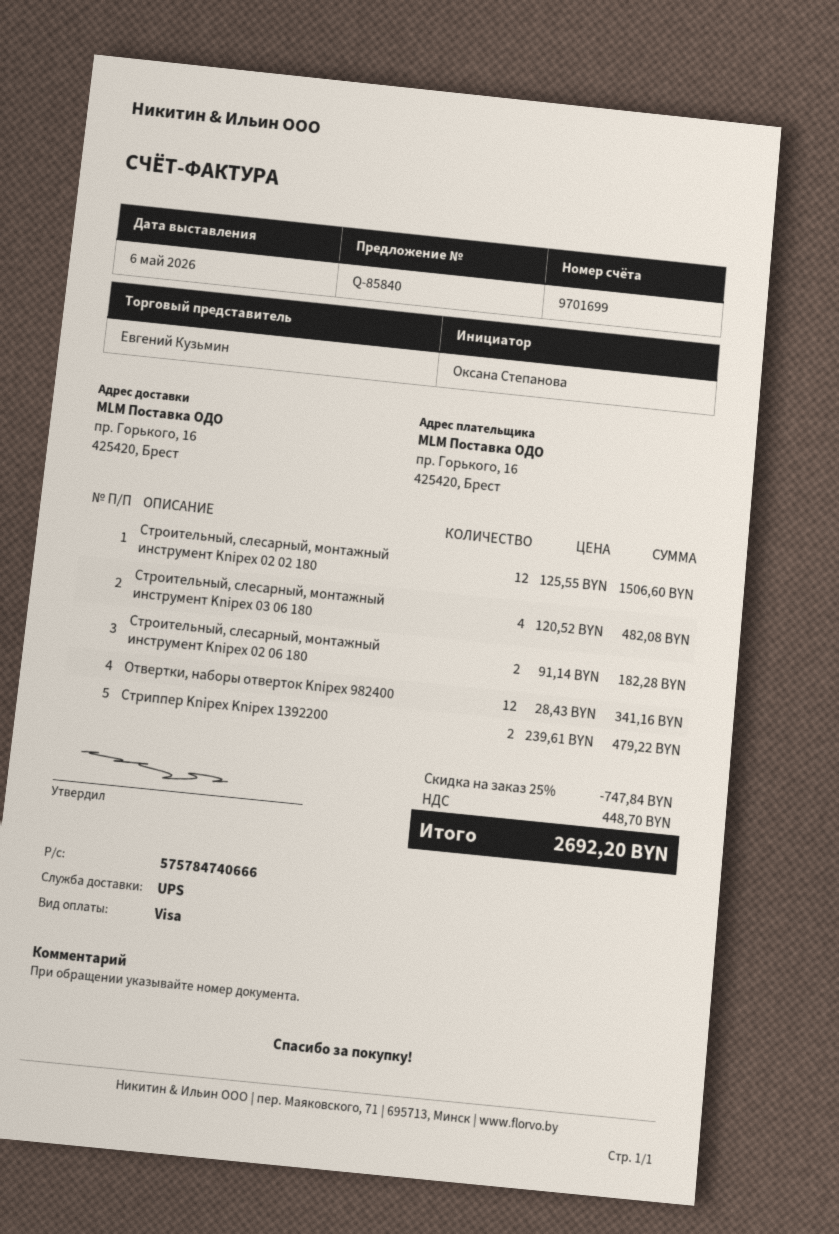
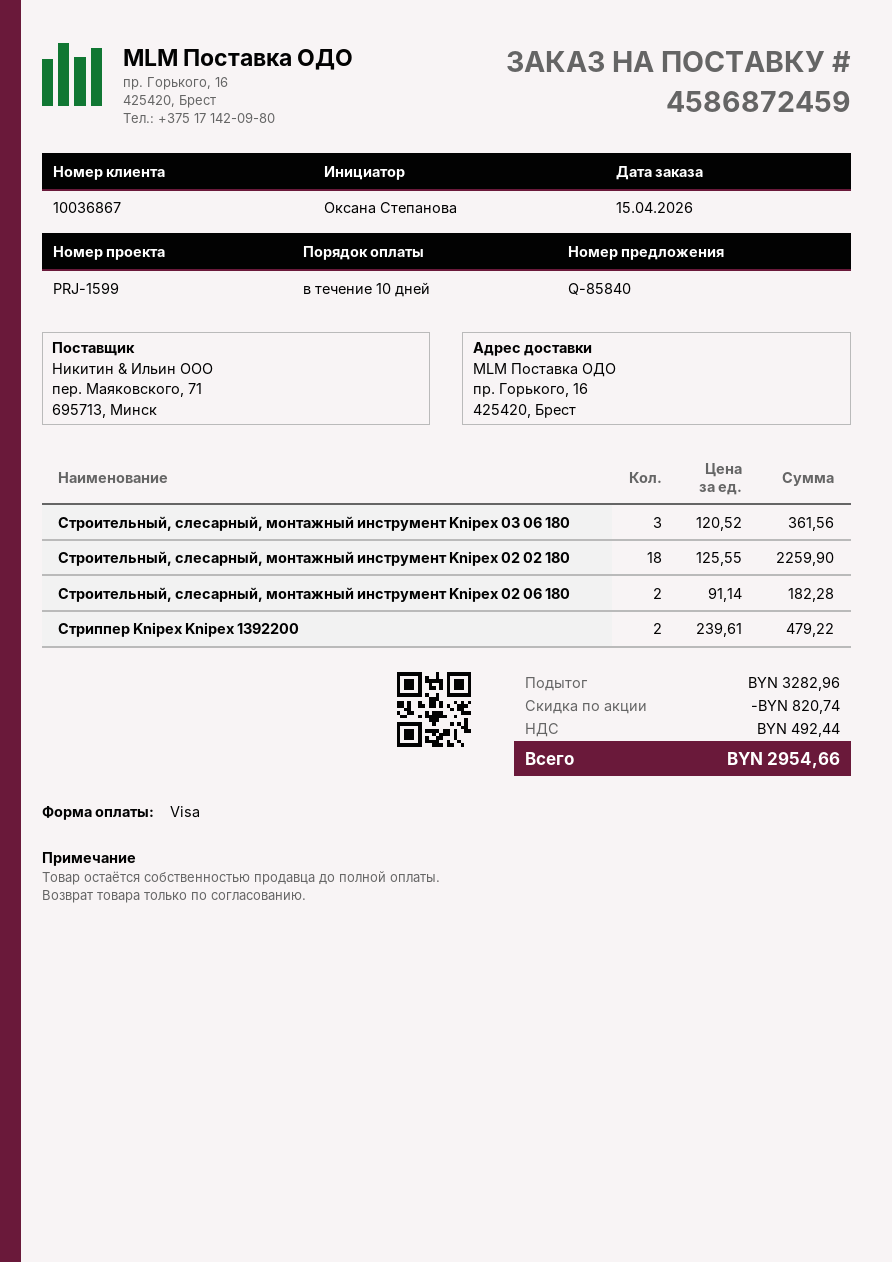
Строительный, слесарный, монтажный инструмент Knipex 02 02 180: 12 x 125.55 = 1506.60 -> 18 x 125.55 = 2259.90
Строительный, слесарный, монтажный инструмент Knipex 03 06 180: 4 x 120.52 = 482.08 -> 3 x 120.52 = 361.56
Отвертки, наборы отверток Knipex 982400: 12 x 28.43 = 341.16 -> none
discount: 747.84 -> 820.74
tax: 448.70 -> 492.44
total: 2692.20 -> 2954.66

